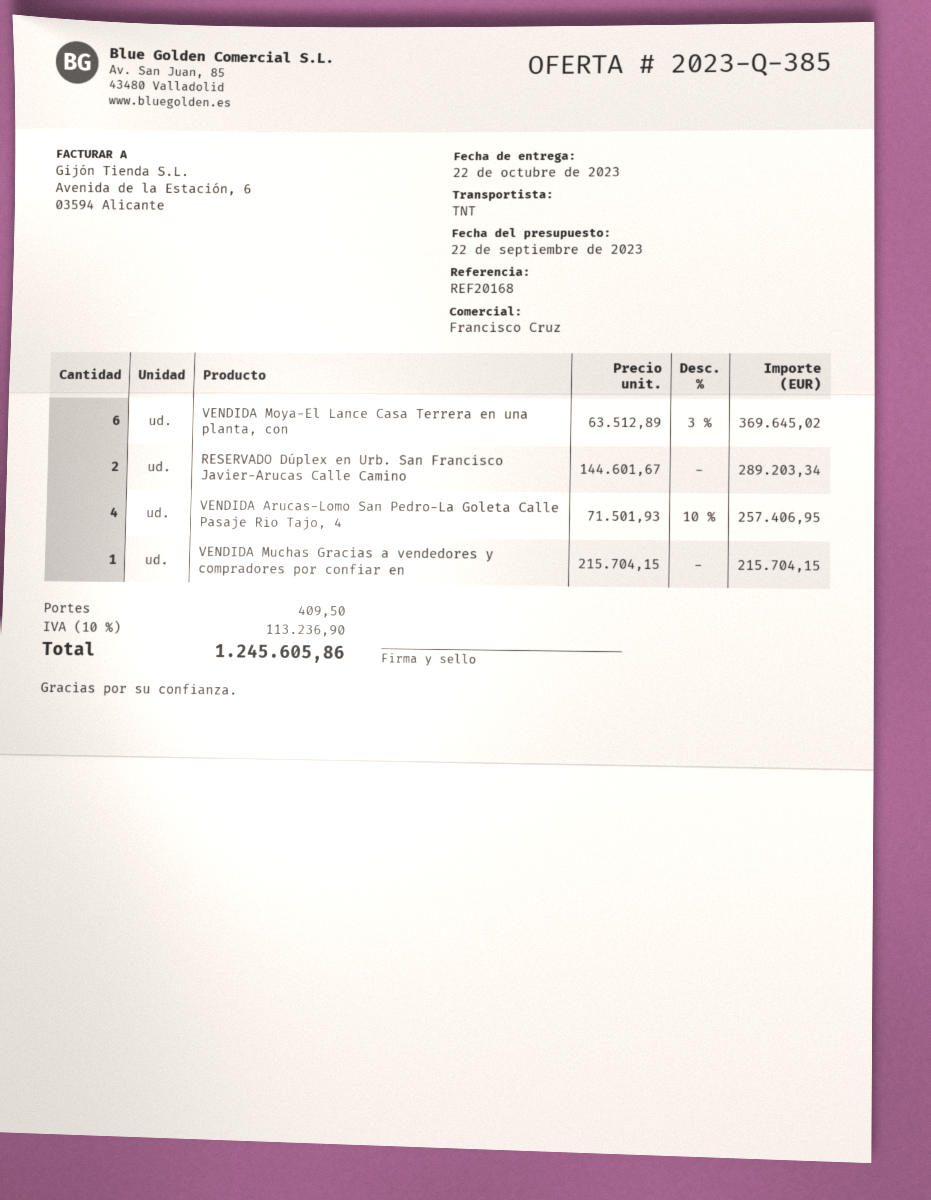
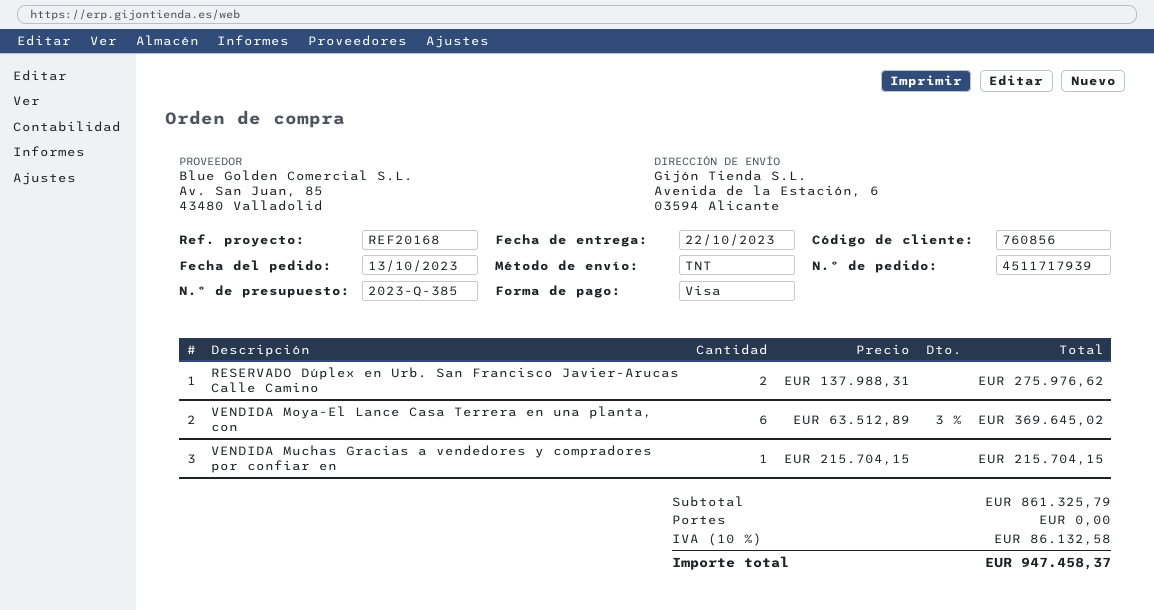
RESERVADO Dúplex en Urb. San Francisco Javier-Arucas Calle Camino: 2 x 144601.67 = 289203.34 -> 2 x 137988.31 = 275976.62
VENDIDA Arucas-Lomo San Pedro-La Goleta Calle Pasaje Rio Tajo, 4: 4 x 71501.93 - 10% = 257406.95 -> none
shipping: 409.50 -> 0.00
tax: 10% = 113236.90 -> 10% = 86132.58
total: 1245605.86 -> 947458.37

